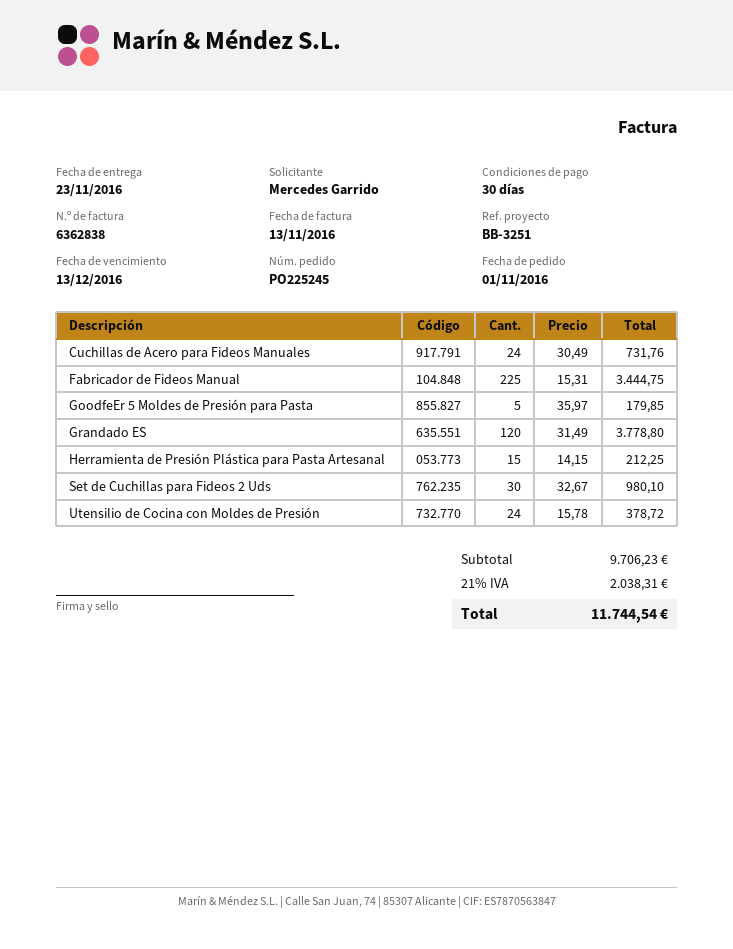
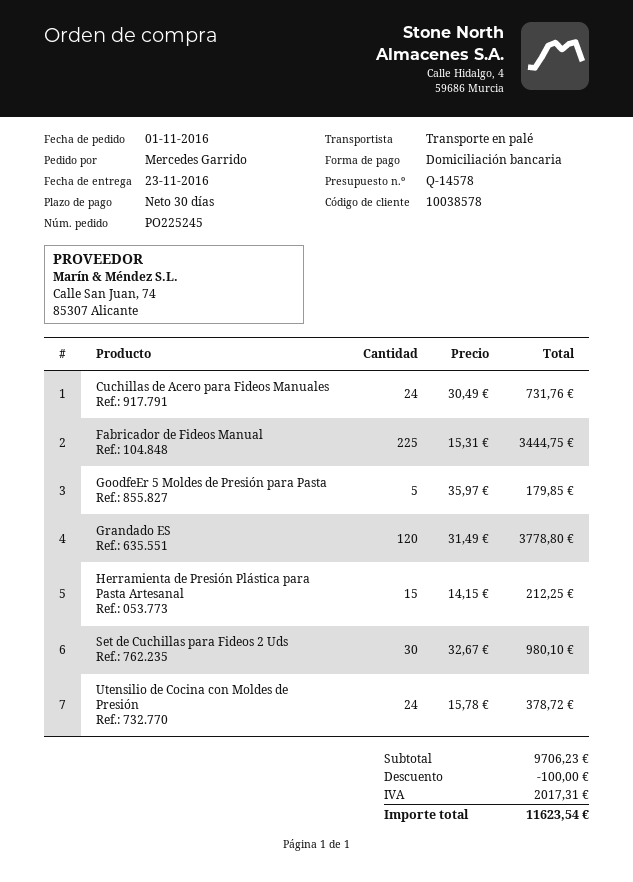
discount: none -> 100.00
tax: 2038.31 -> 2017.31
total: 11744.54 -> 11623.54

